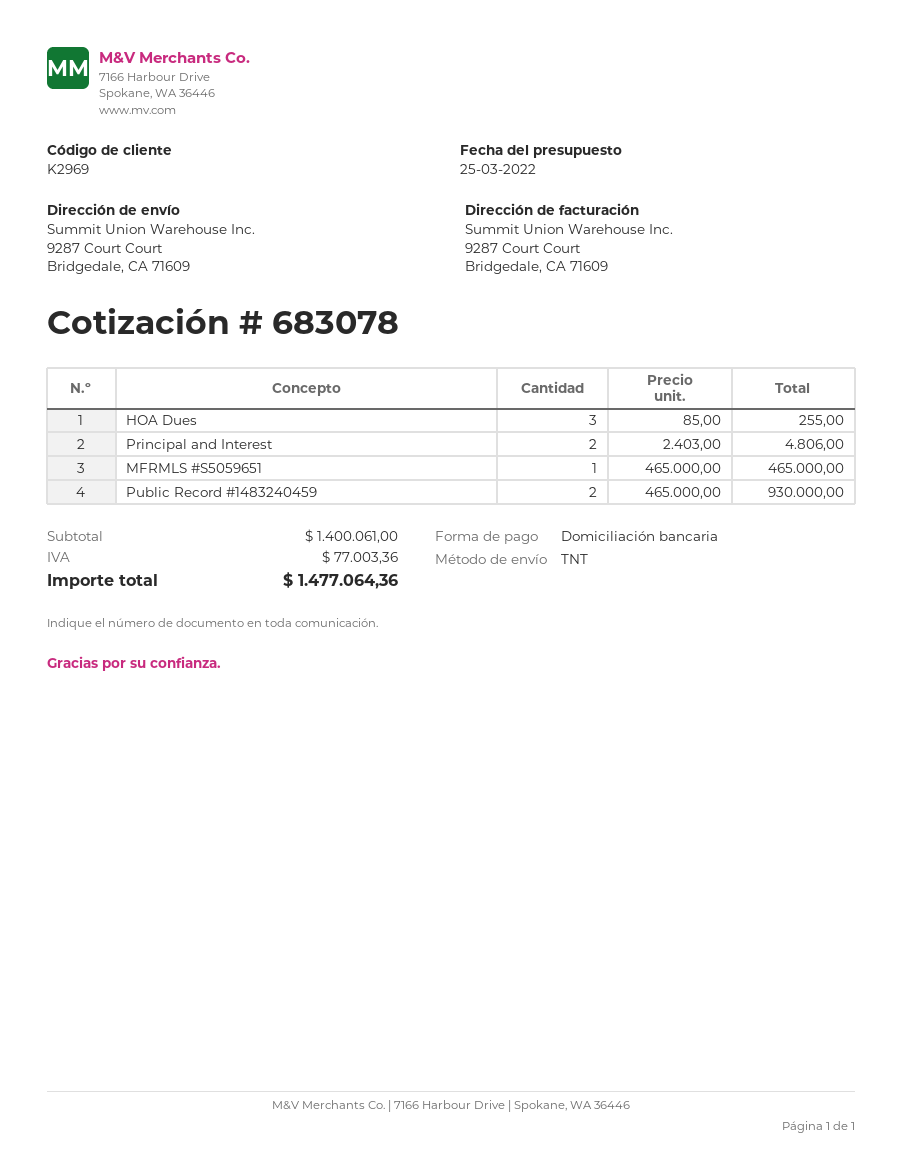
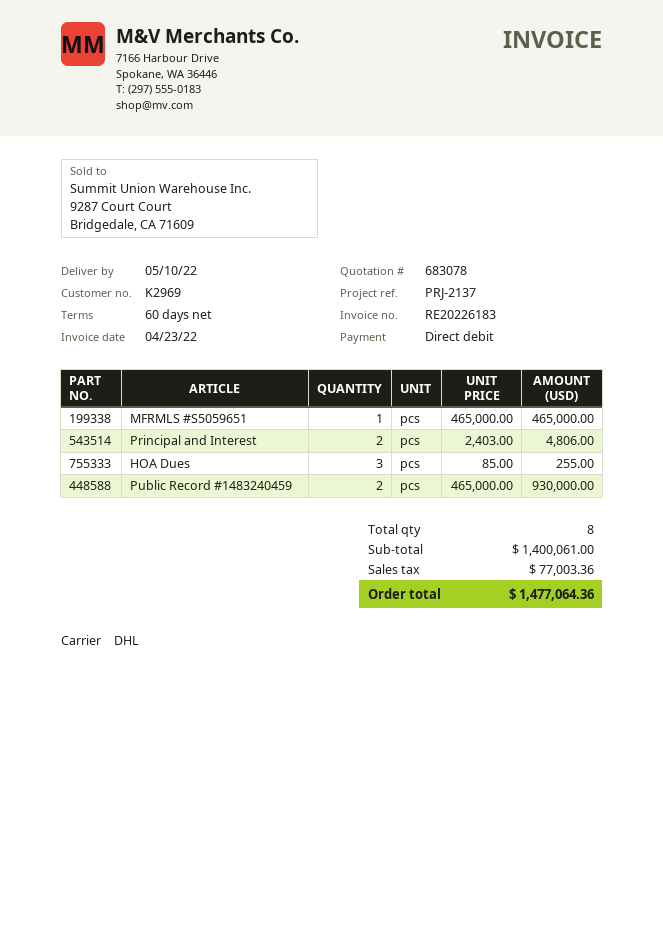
shipping method: TNT -> DHL

